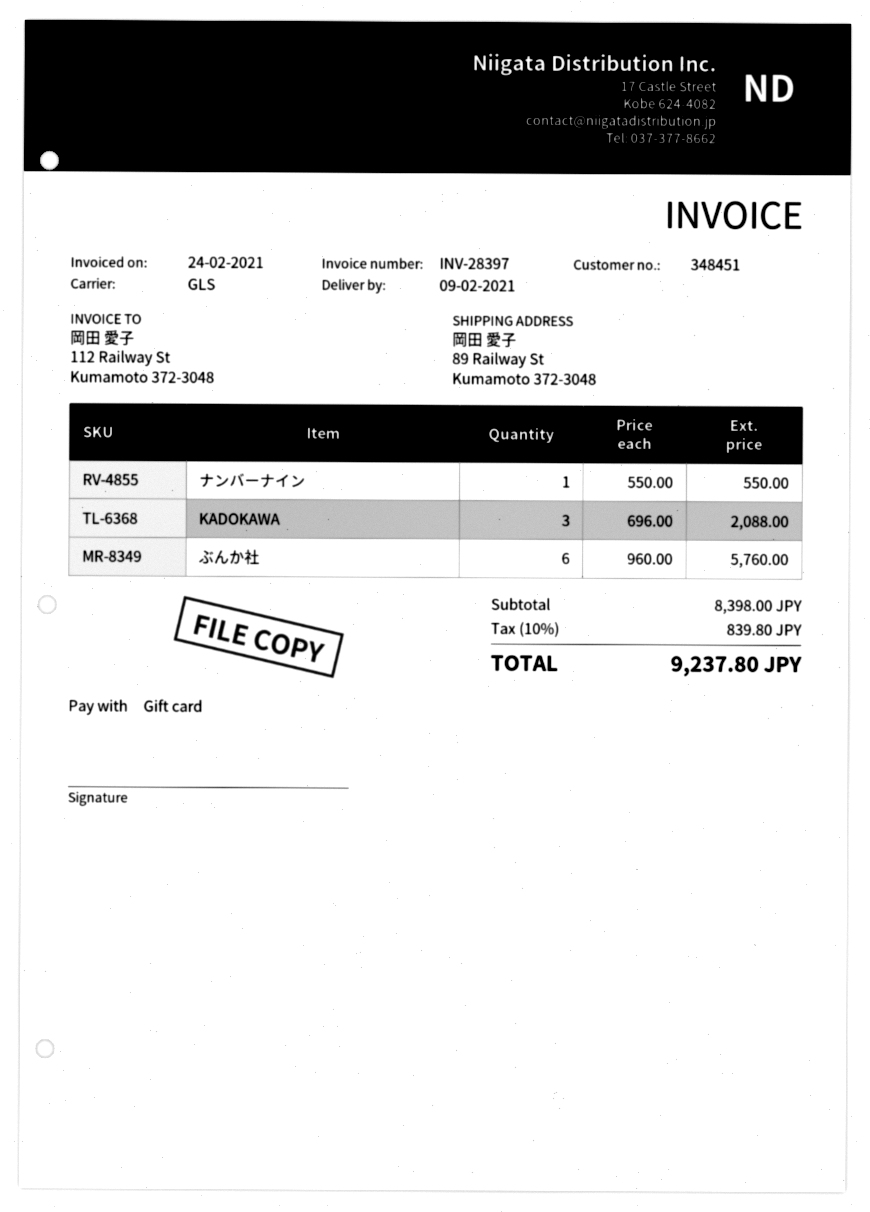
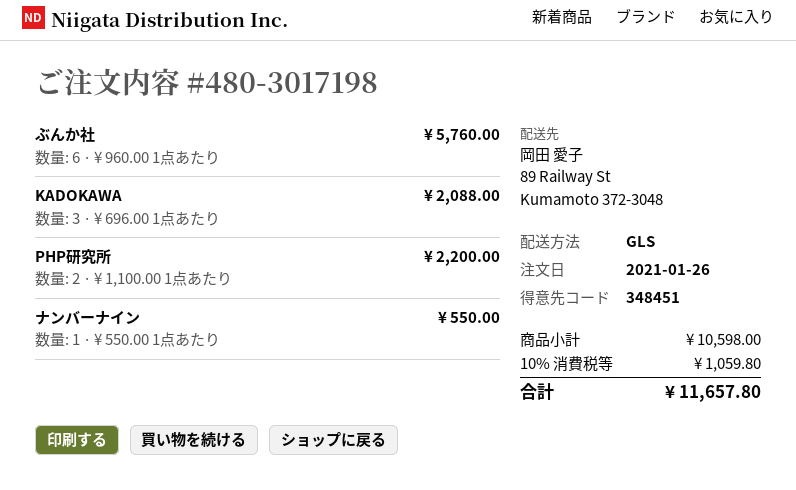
PHP研究所: none -> 2 x 1100.00 = 2200.00
subtotal: 8398.00 -> 10598.00
tax: 10% = 839.80 -> 10% = 1059.80
total: 9237.80 -> 11657.80

